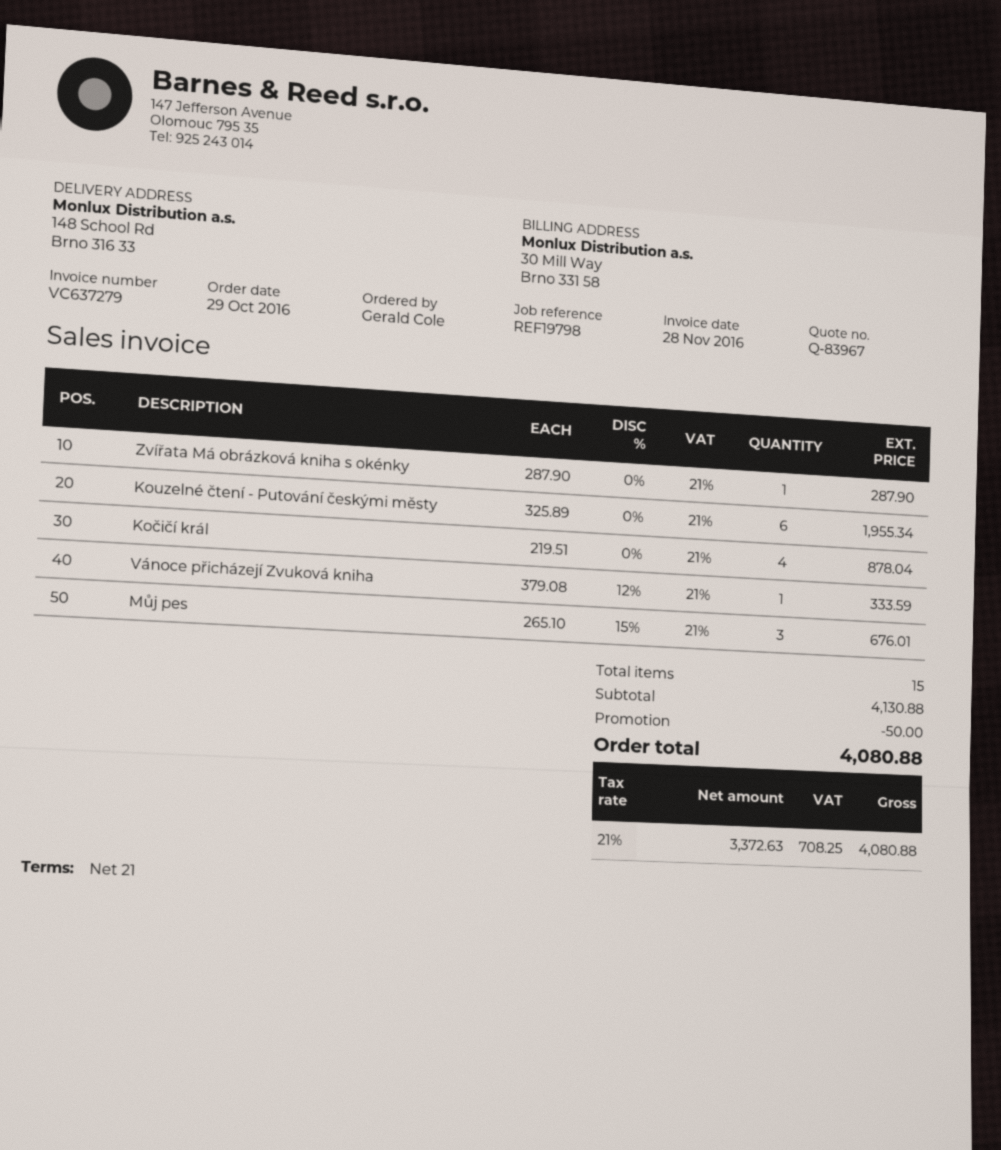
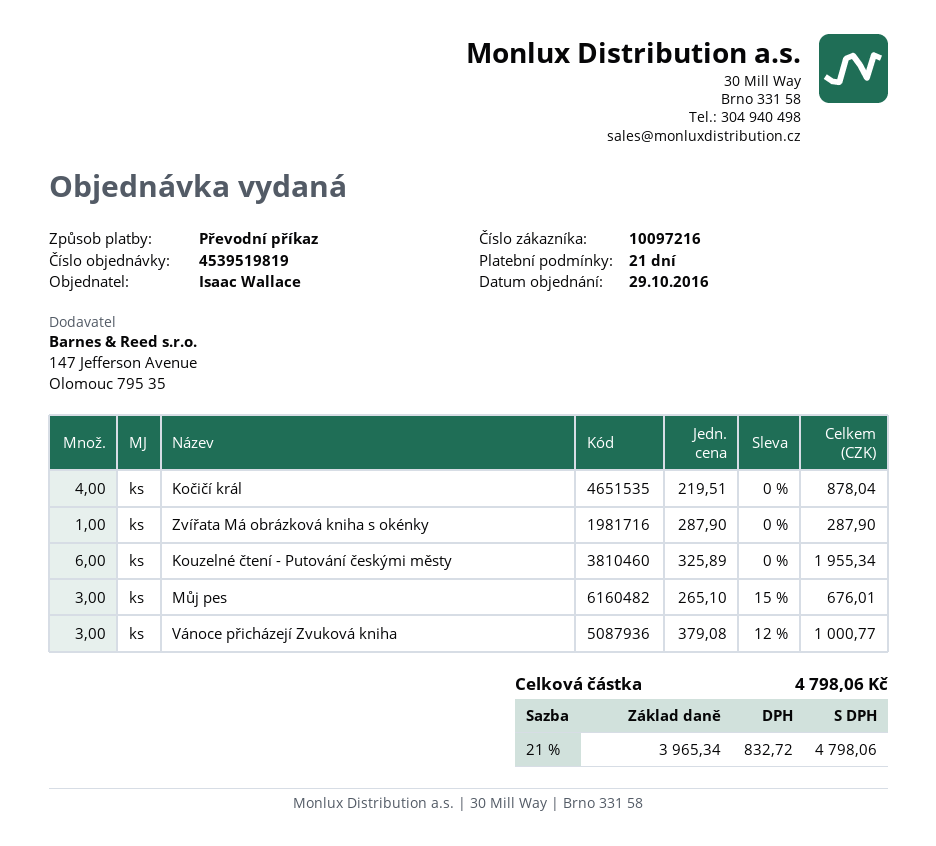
ordered by: Gerald Cole -> Isaac Wallace
Vánoce přicházejí Zvuková kniha: 1 x 379.08 - 12% = 333.59 -> 3 x 379.08 - 12% = 1000.77
discount: 50.00 -> none
net: 3372.63 -> 3965.34
tax: 21% = 708.25 -> 21% = 832.72
total: 4080.88 -> 4798.06

